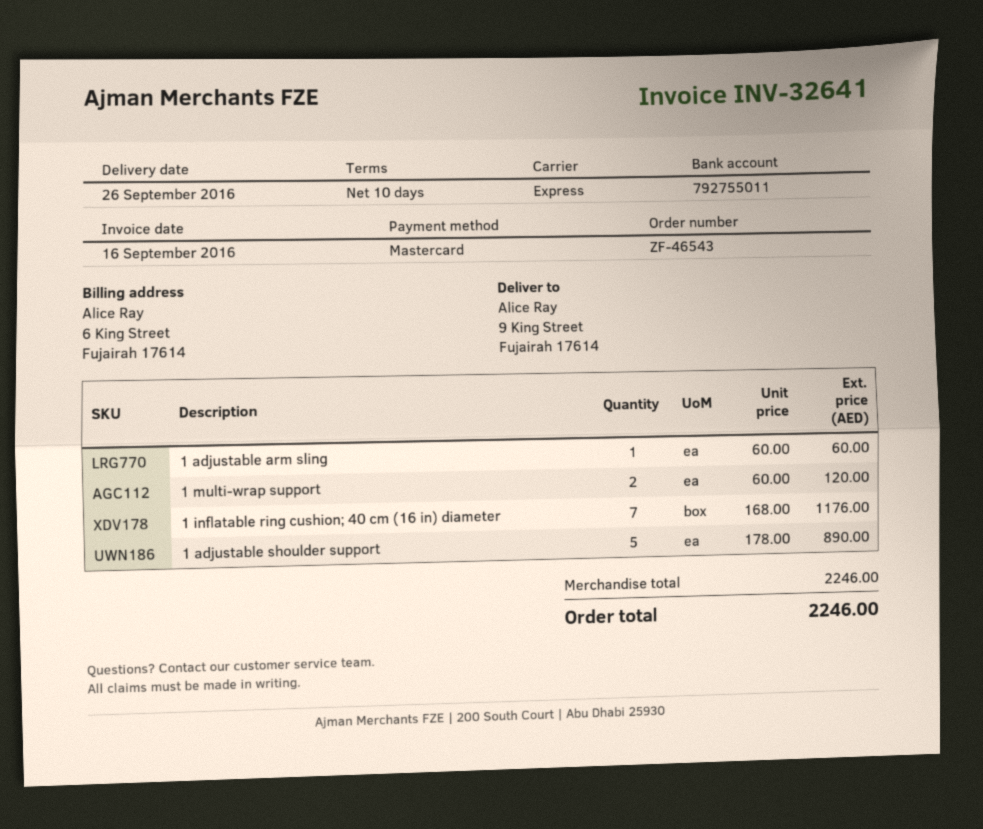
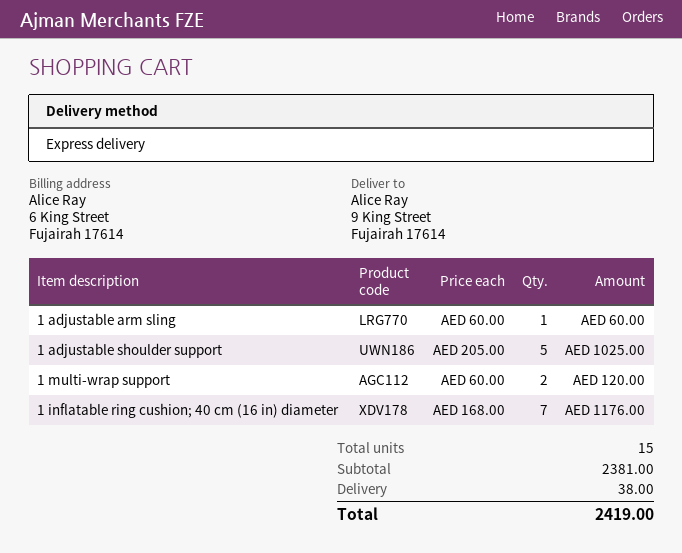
1 adjustable shoulder support: 5 x 178.00 = 890.00 -> 5 x 205.00 = 1025.00
subtotal: 2246.00 -> 2381.00
shipping: none -> 38.00
total: 2246.00 -> 2419.00

